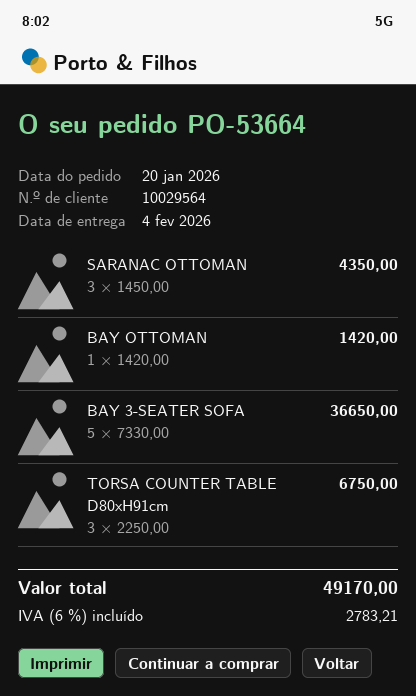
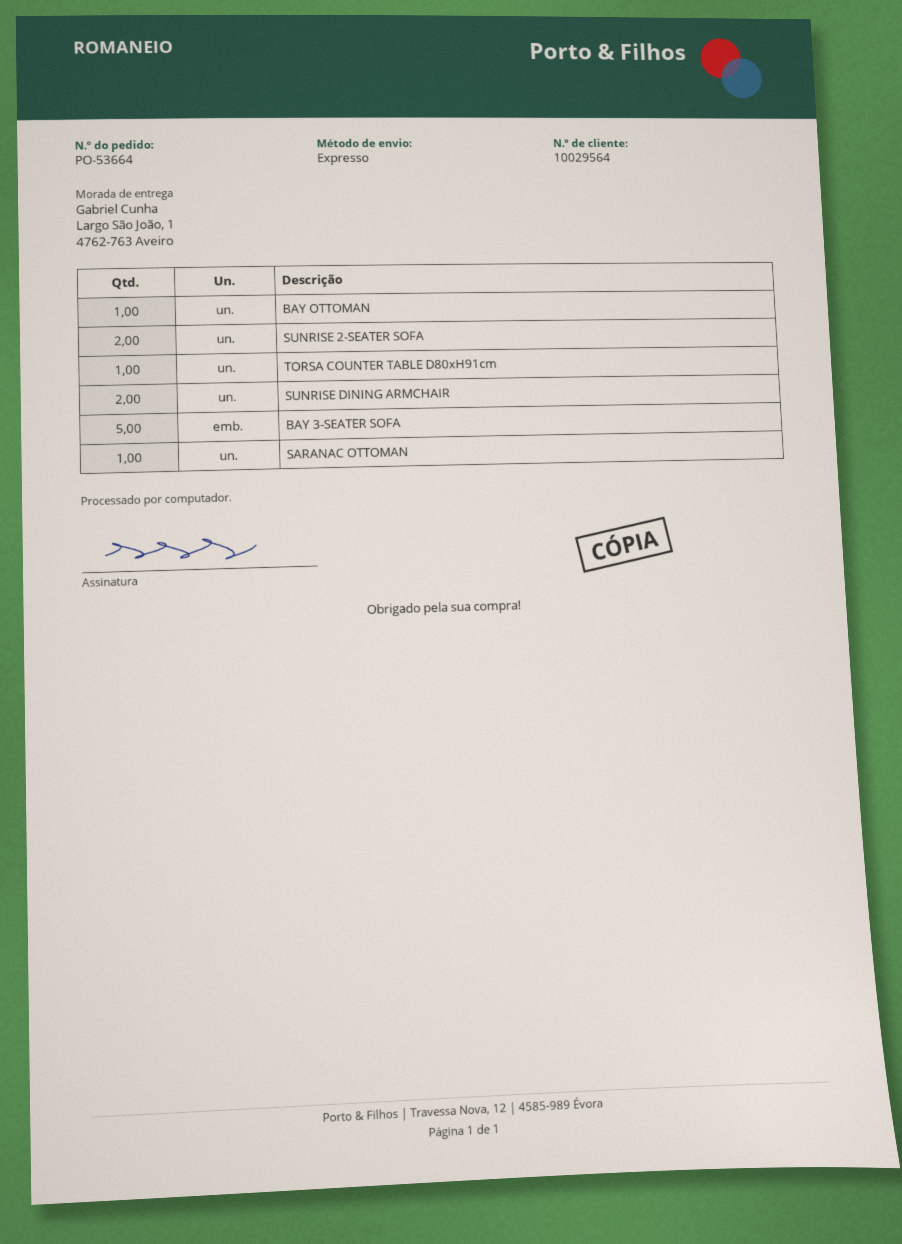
SARANAC OTTOMAN: 3 -> 1
TORSA COUNTER TABLE D80xH91cm: 3 -> 1
SUNRISE 2-SEATER SOFA: none -> 2
SUNRISE DINING ARMCHAIR: none -> 2

